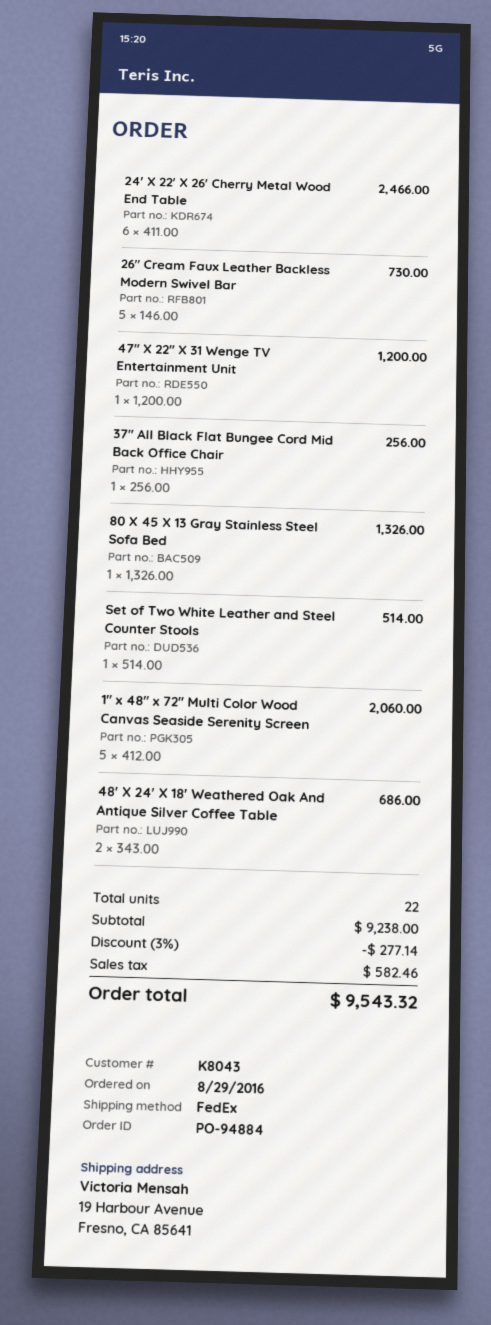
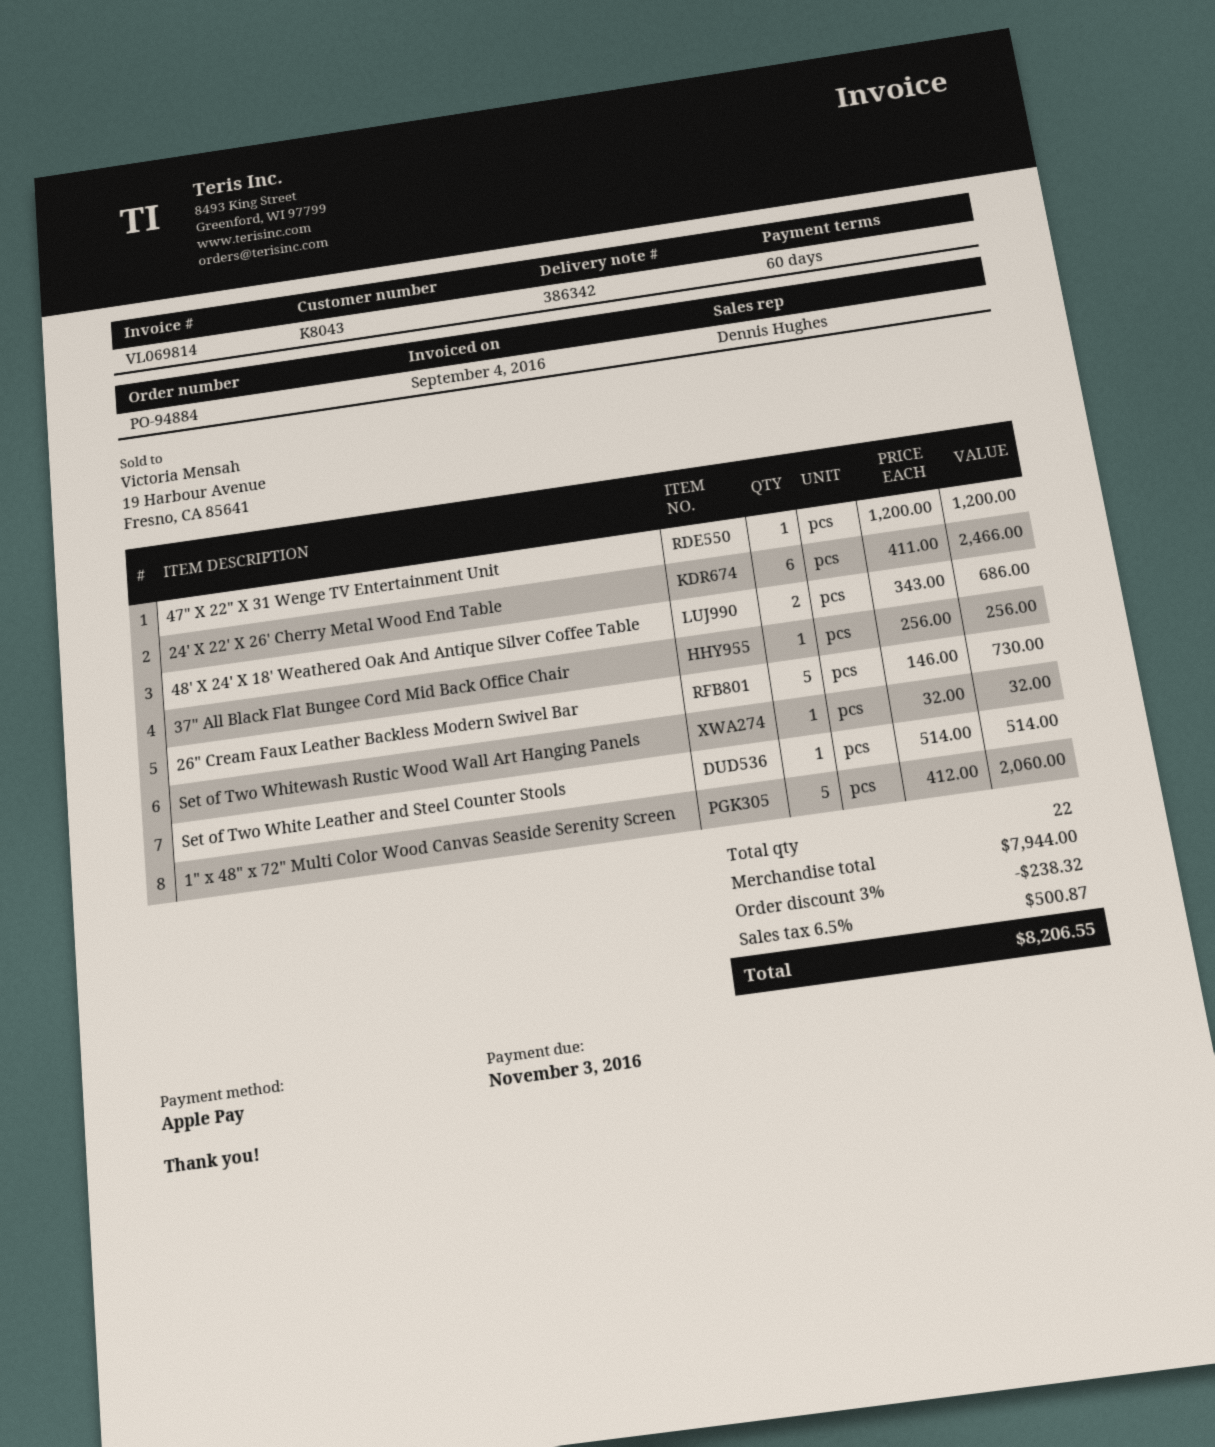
80 X 45 X 13 Gray Stainless Steel Sofa Bed: 1 x 1326.00 = 1326.00 -> none
Set of Two Whitewash Rustic Wood Wall Art Hanging Panels: none -> 1 x 32.00 = 32.00
subtotal: 9238.00 -> 7944.00
discount: 3% = 277.14 -> 3% = 238.32
tax: 582.46 -> 500.87
total: 9543.32 -> 8206.55

